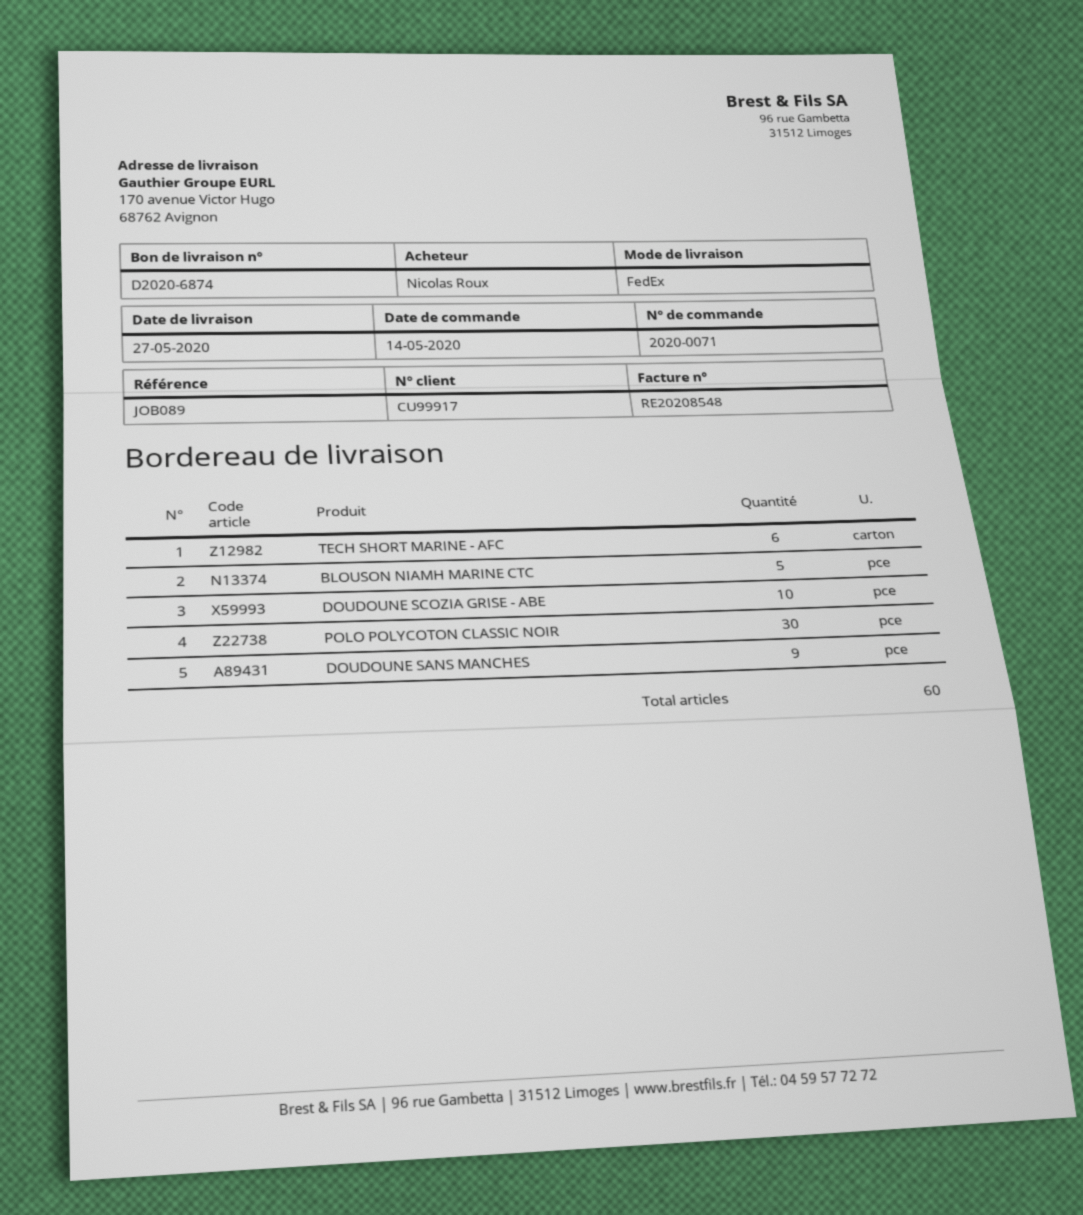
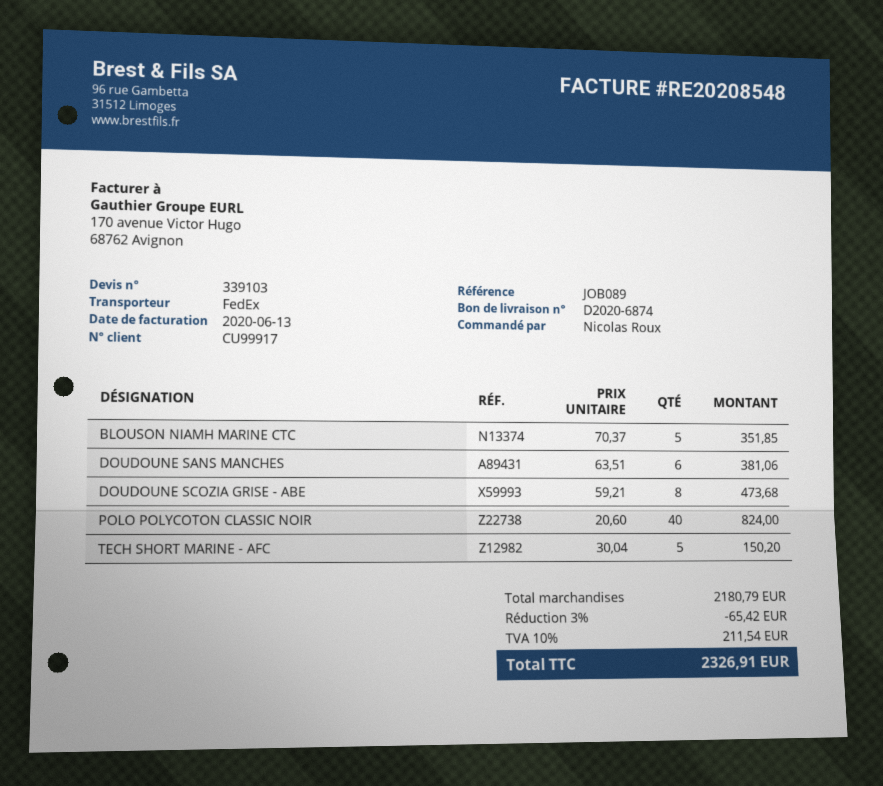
TECH SHORT MARINE - AFC: 6 -> 5
DOUDOUNE SCOZIA GRISE - ABE: 10 -> 8
POLO POLYCOTON CLASSIC NOIR: 30 -> 40
DOUDOUNE SANS MANCHES: 9 -> 6

